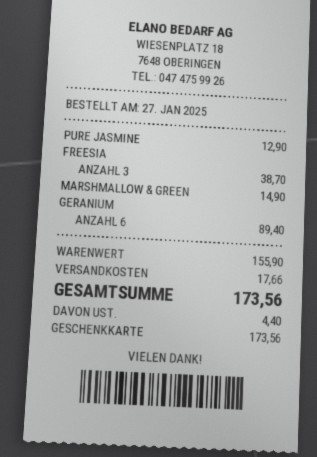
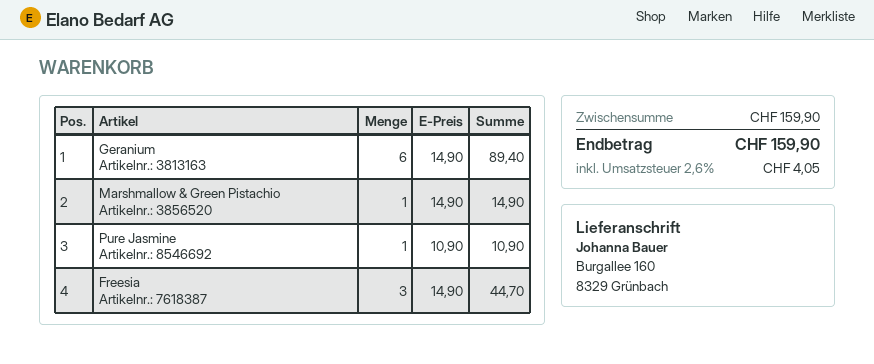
PURE JASMINE: 1 for 12.90 -> 1 for 10.90
FREESIA: 3 for 38.70 -> 3 for 44.70
subtotal: 155.90 -> 159.90
shipping: 17.66 -> none
tax: 4.40 -> 4.05
total: 173.56 -> 159.90

